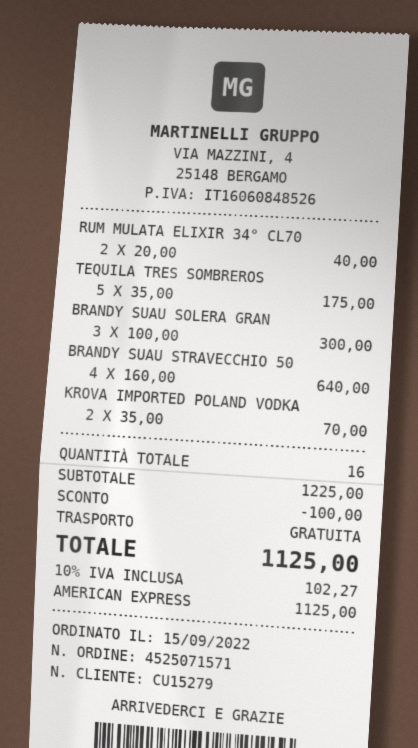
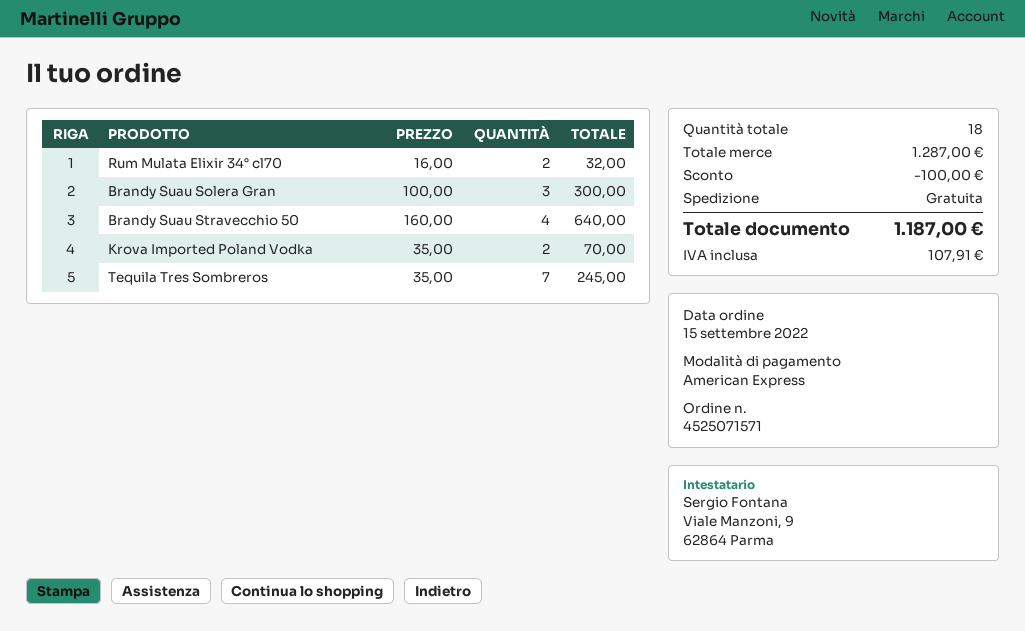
RUM MULATA ELIXIR 34° CL70: 2 x 20.00 = 40.00 -> 2 x 16.00 = 32.00
TEQUILA TRES SOMBREROS: 5 x 35.00 = 175.00 -> 7 x 35.00 = 245.00
total quantity: 16 -> 18
subtotal: 1225.00 -> 1287.00
tax: 102.27 -> 107.91
total: 1125.00 -> 1187.00

